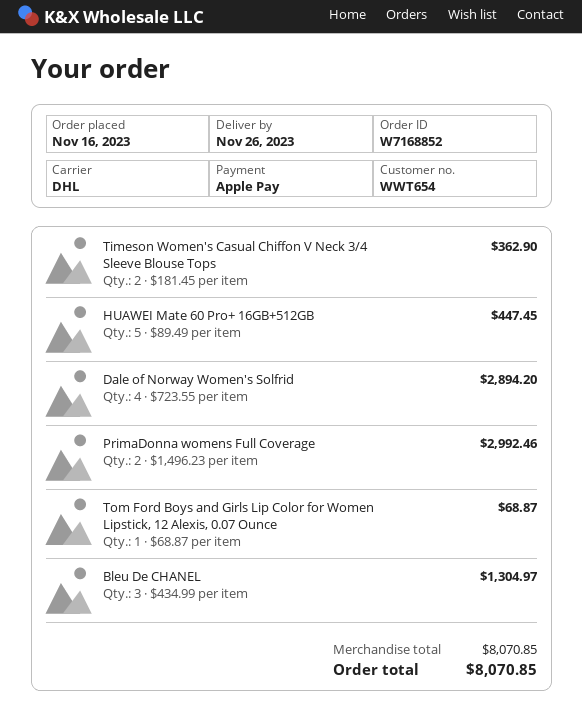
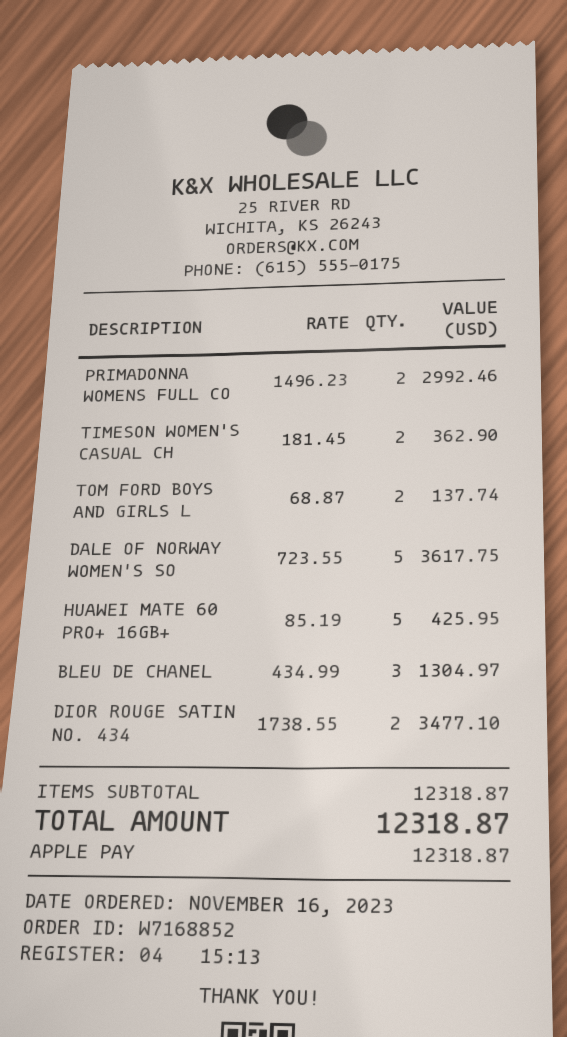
HUAWEI Mate 60 Pro+ 16GB+512GB: 5 x 89.49 = 447.45 -> 5 x 85.19 = 425.95
Dale of Norway Women's Solfrid: 4 x 723.55 = 2894.20 -> 5 x 723.55 = 3617.75
Tom Ford Boys and Girls Lip Color for Women Lipstick, 12 Alexis, 0.07 Ounce: 1 x 68.87 = 68.87 -> 2 x 68.87 = 137.74
DIOR ROUGE SATIN NO. 434: none -> 2 x 1738.55 = 3477.10
subtotal: 8070.85 -> 12318.87
total: 8070.85 -> 12318.87

